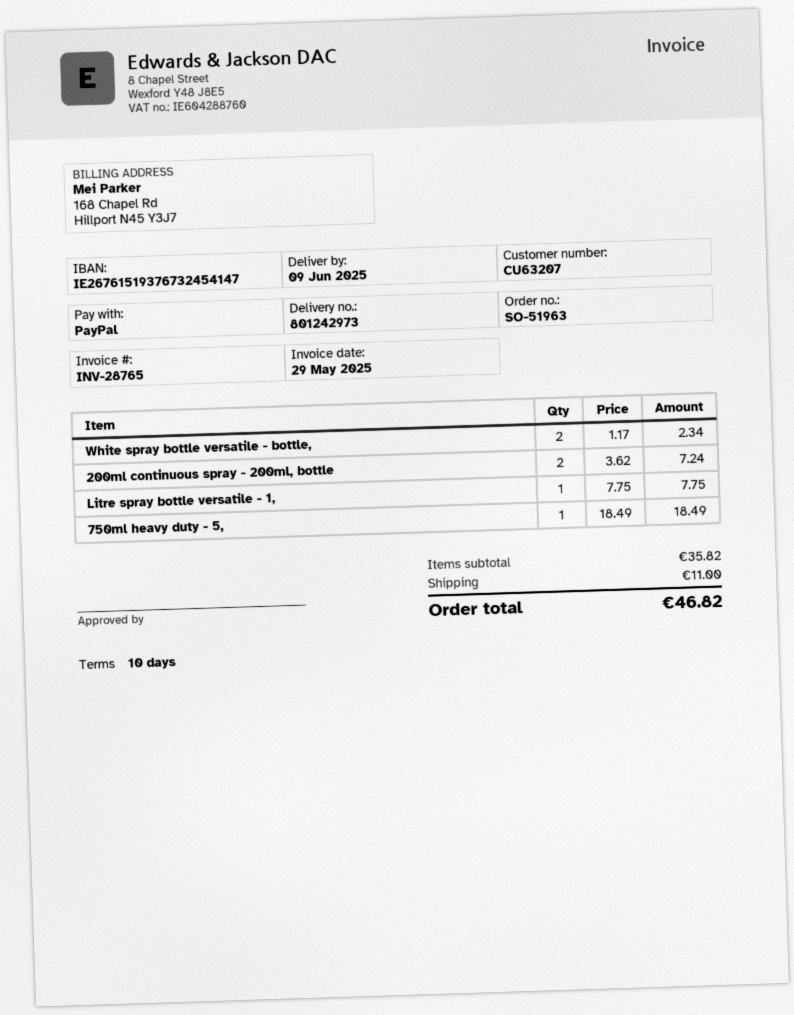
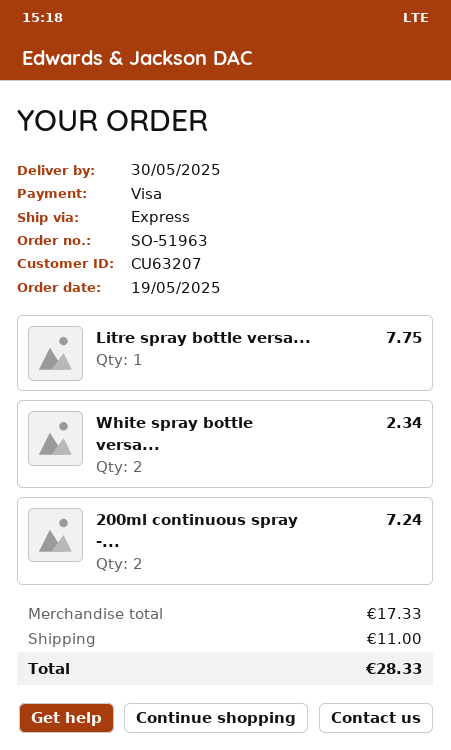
delivery date: 2025-06-09 -> 2025-05-30
payment method: PayPal -> Visa
750ml heavy duty - 5,: 1 for 18.49 -> none
subtotal: 35.82 -> 17.33
total: 46.82 -> 28.33

